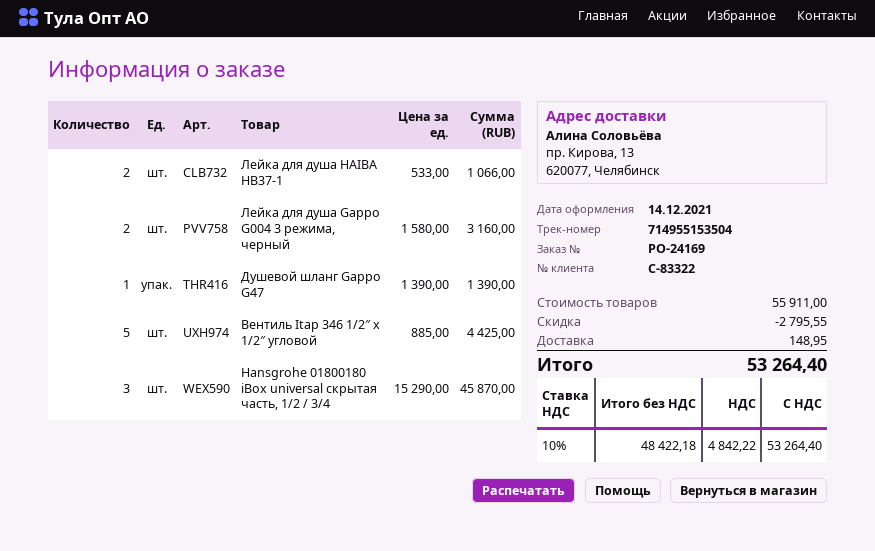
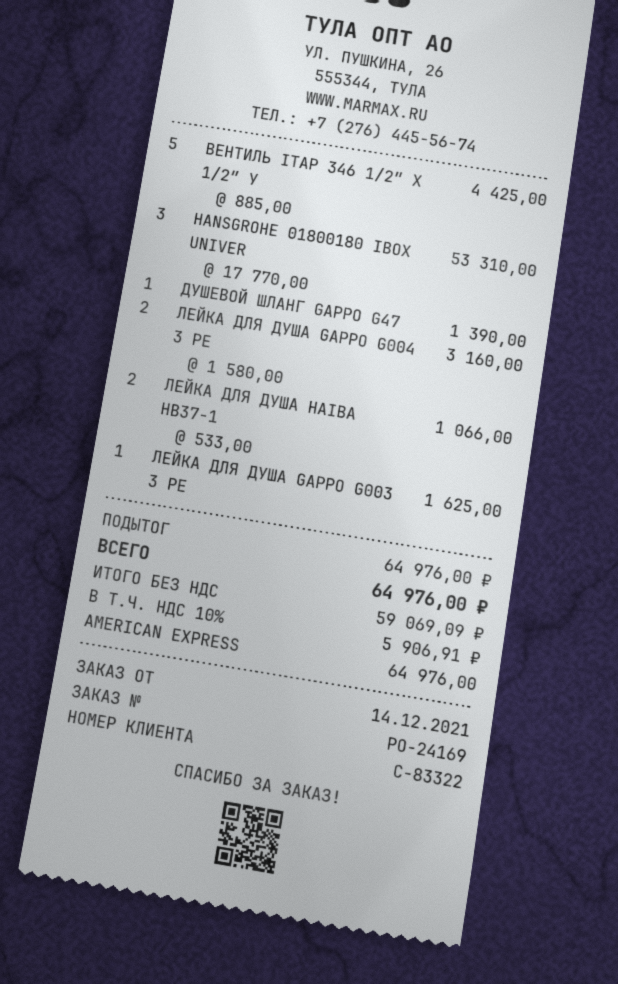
Hansgrohe 01800180 iBox universal скрытая часть, 1/2 / 3/4: 3 x 15290.00 = 45870.00 -> 3 x 17770.00 = 53310.00
ЛЕЙКА ДЛЯ ДУША GAPPO G003 3 РЕ: none -> 1 x 1625.00 = 1625.00
subtotal: 55911.00 -> 64976.00
discount: 2795.55 -> none
shipping: 148.95 -> none
net: 48422.18 -> 59069.09
tax: 10% = 4842.22 -> 10% = 5906.91
total: 53264.40 -> 64976.00

